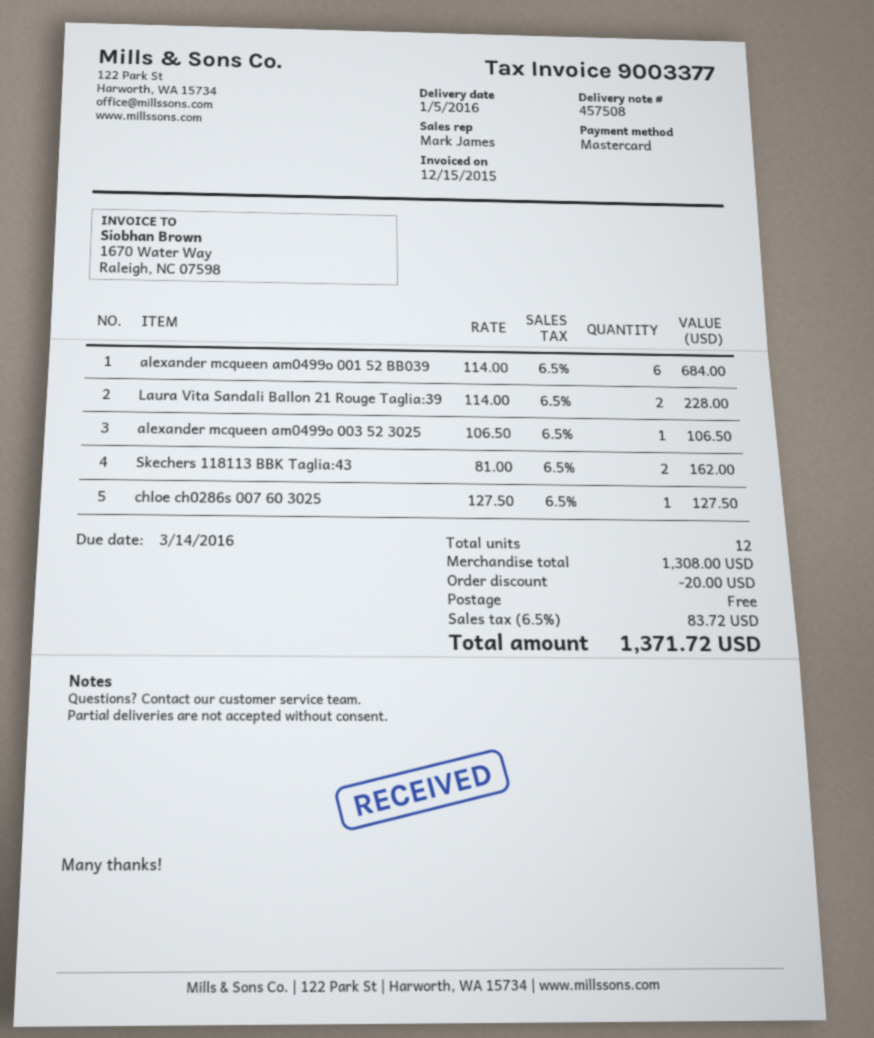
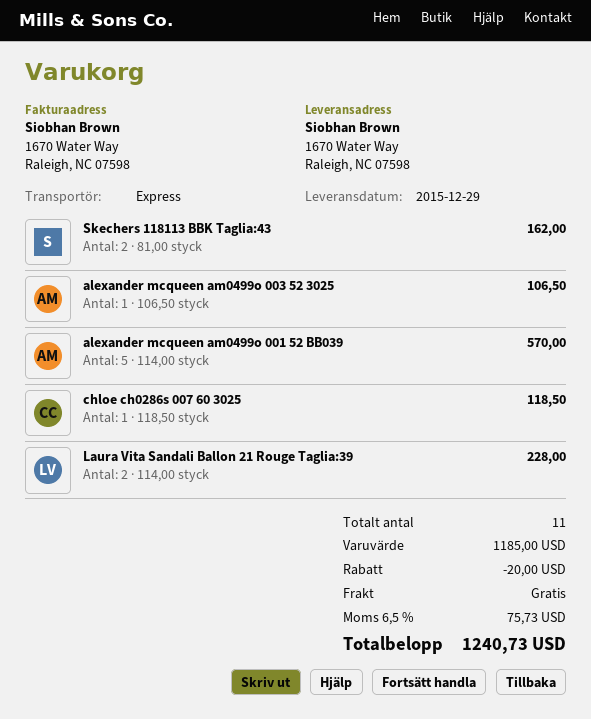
delivery date: 2016-01-05 -> 2015-12-29
alexander mcqueen am0499o 001 52 BB039: 6 x 114.00 = 684.00 -> 5 x 114.00 = 570.00
chloe ch0286s 007 60 3025: 1 x 127.50 = 127.50 -> 1 x 118.50 = 118.50
total quantity: 12 -> 11
subtotal: 1308.00 -> 1185.00
tax: 6.5% = 83.72 -> 6.5% = 75.73
total: 1371.72 -> 1240.73

